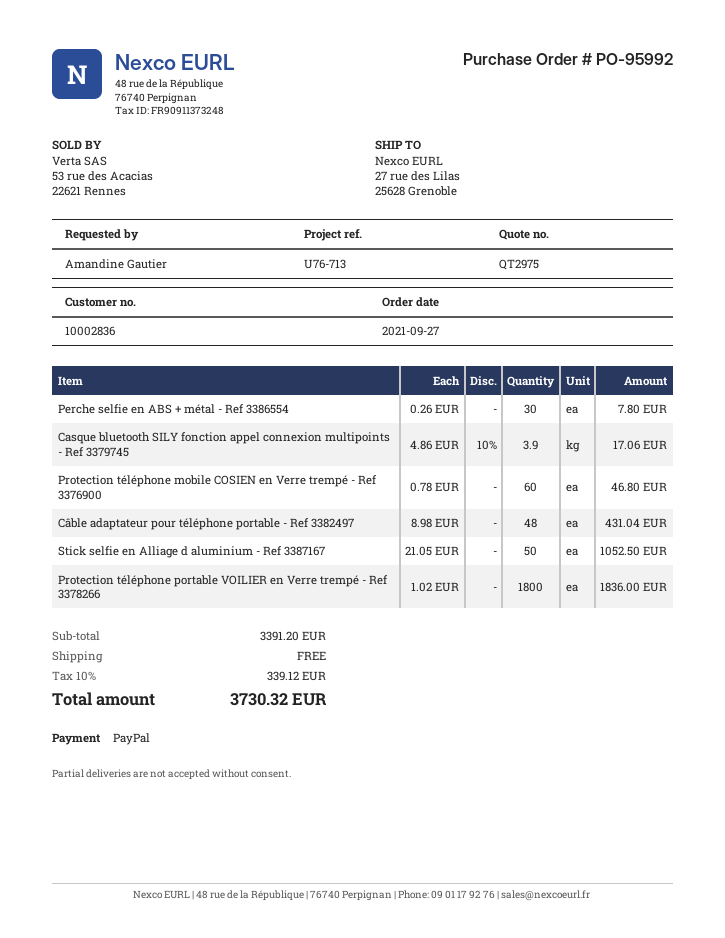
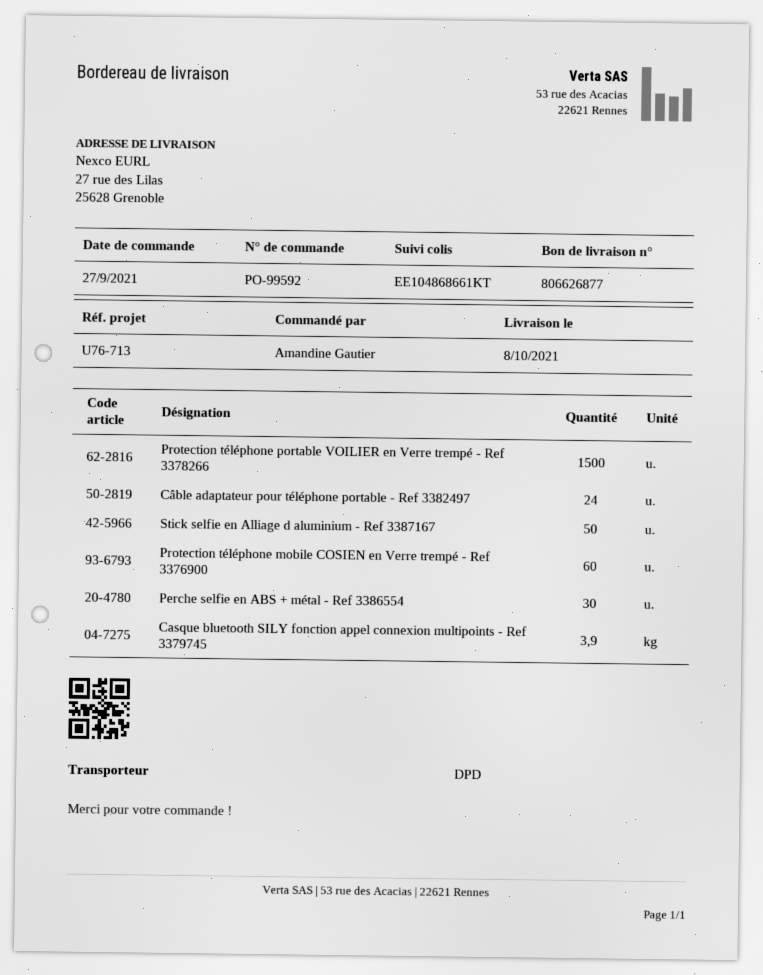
order number: PO-95992 -> PO-99592
Câble adaptateur pour téléphone portable - Ref 3382497: 48 -> 24
Protection téléphone portable VOILIER en Verre trempé - Ref 3378266: 1800 -> 1500

